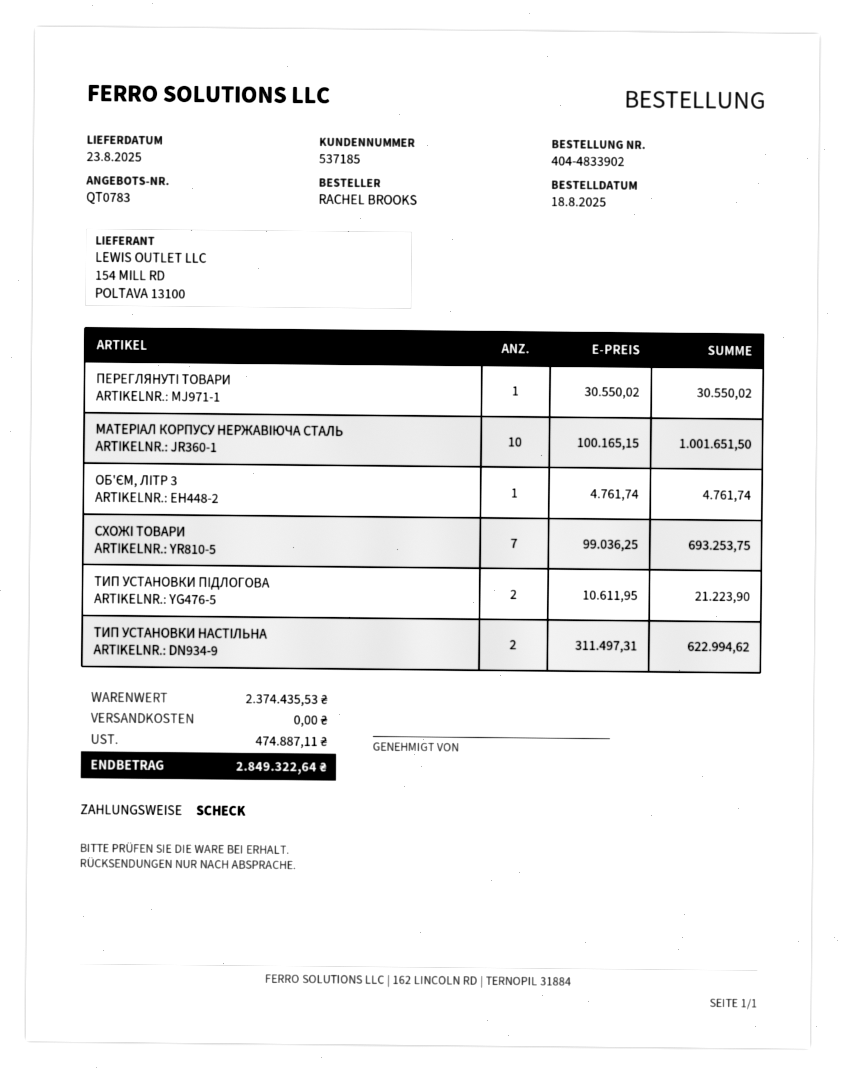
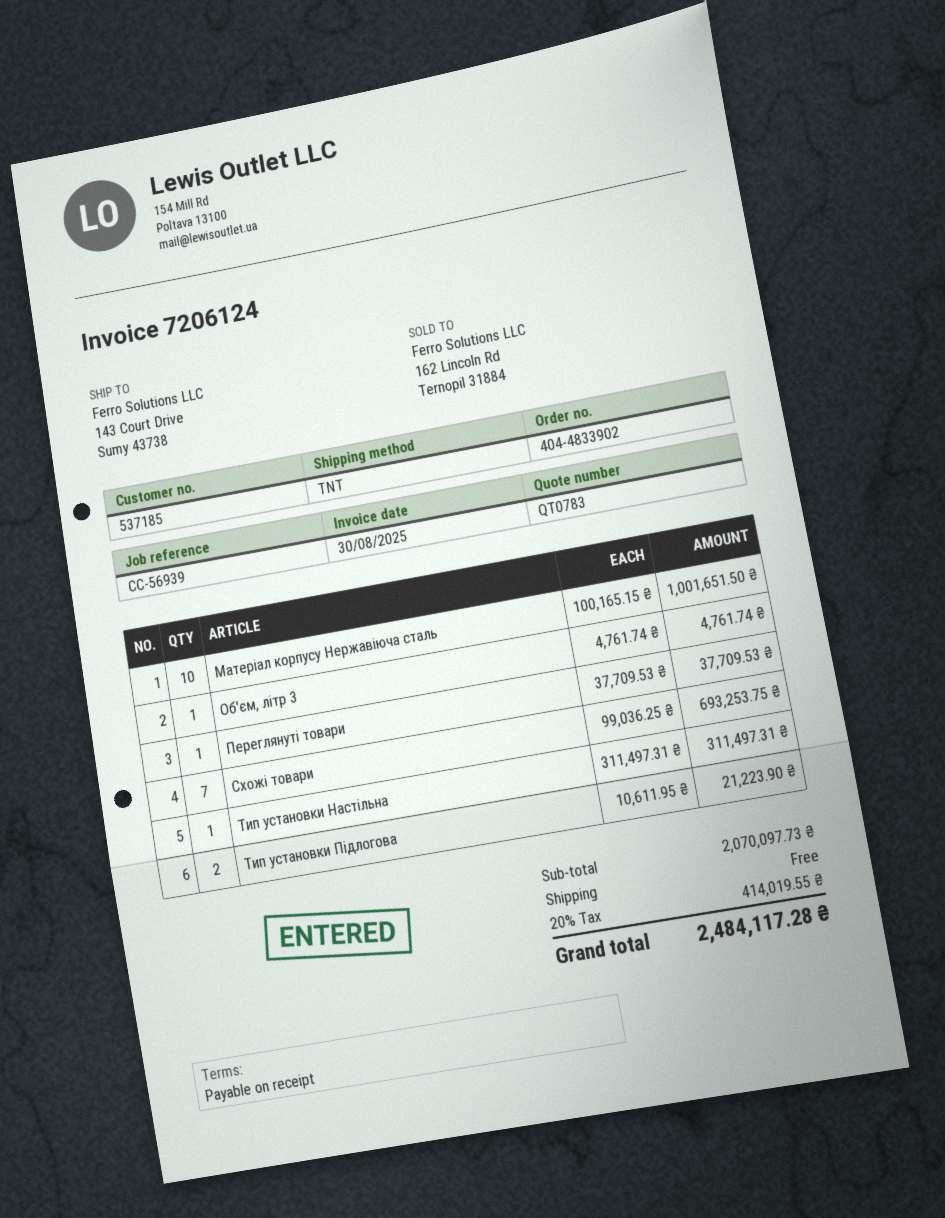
ПЕРЕГЛЯНУТІ ТОВАРИ: 1 x 30550.02 = 30550.02 -> 1 x 37709.53 = 37709.53
ТИП УСТАНОВКИ НАСТІЛЬНА: 2 x 311497.31 = 622994.62 -> 1 x 311497.31 = 311497.31
subtotal: 2374435.53 -> 2070097.73
tax: 474887.11 -> 414019.55
total: 2849322.64 -> 2484117.28

